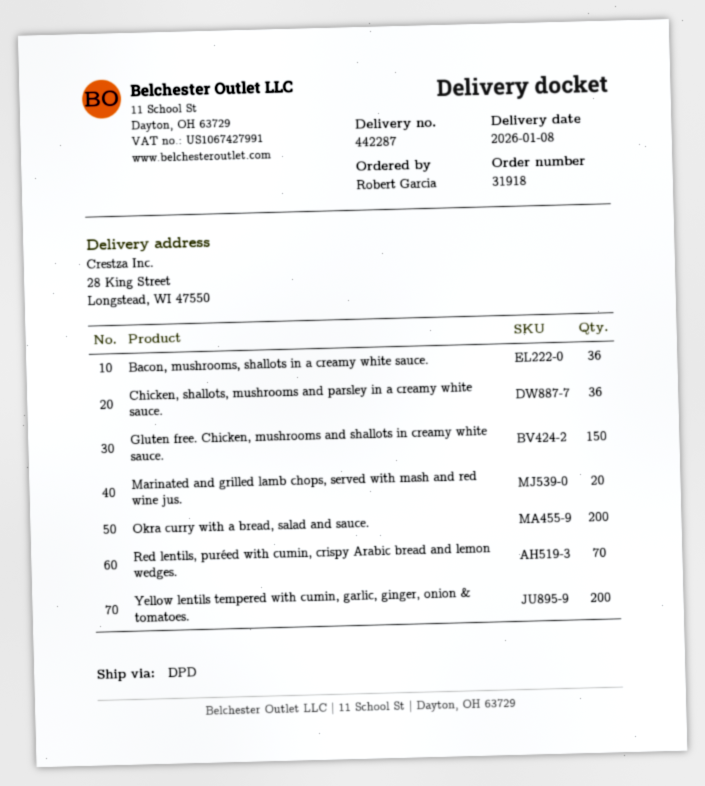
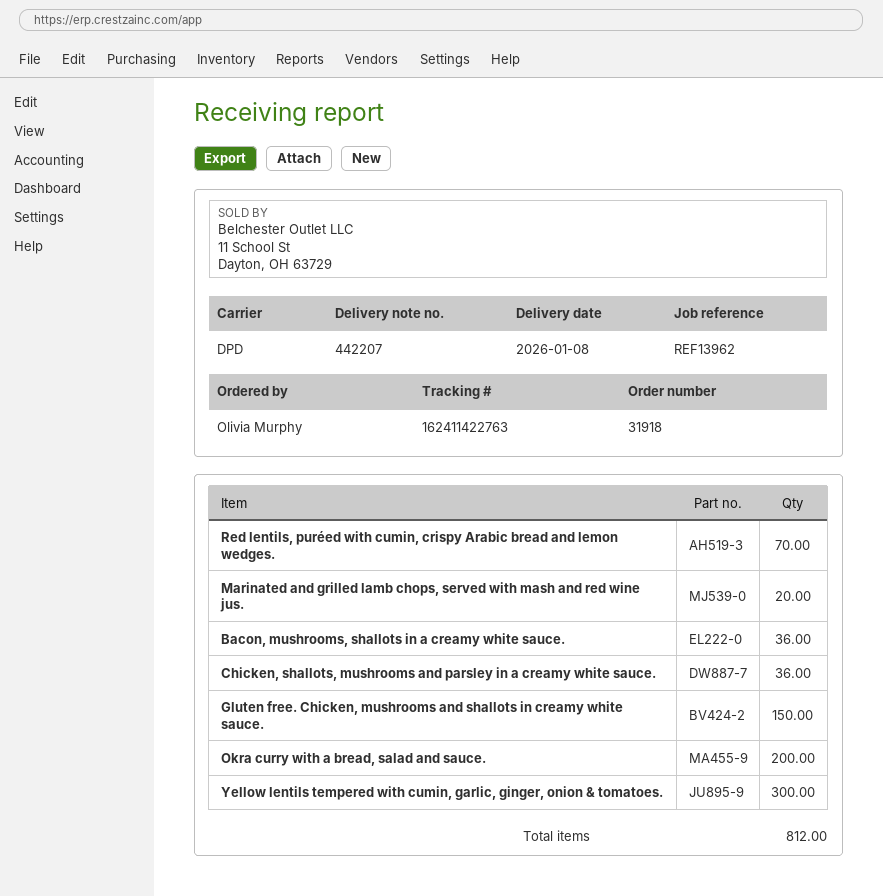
delivery note number: 442287 -> 442207
ordered by: Robert Garcia -> Olivia Murphy
Yellow lentils tempered with cumin, garlic, ginger, onion & tomatoes.: 200 -> 300

